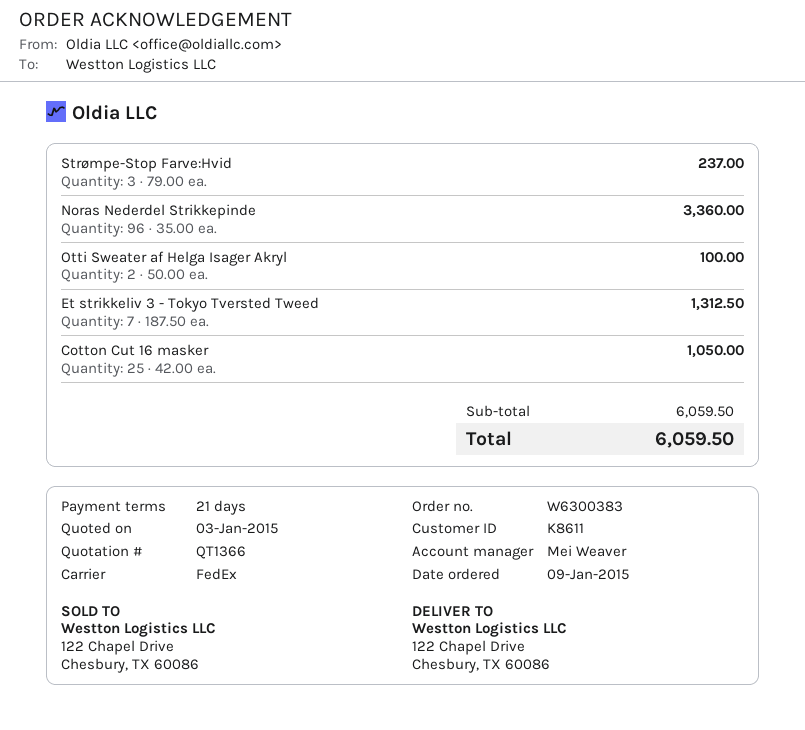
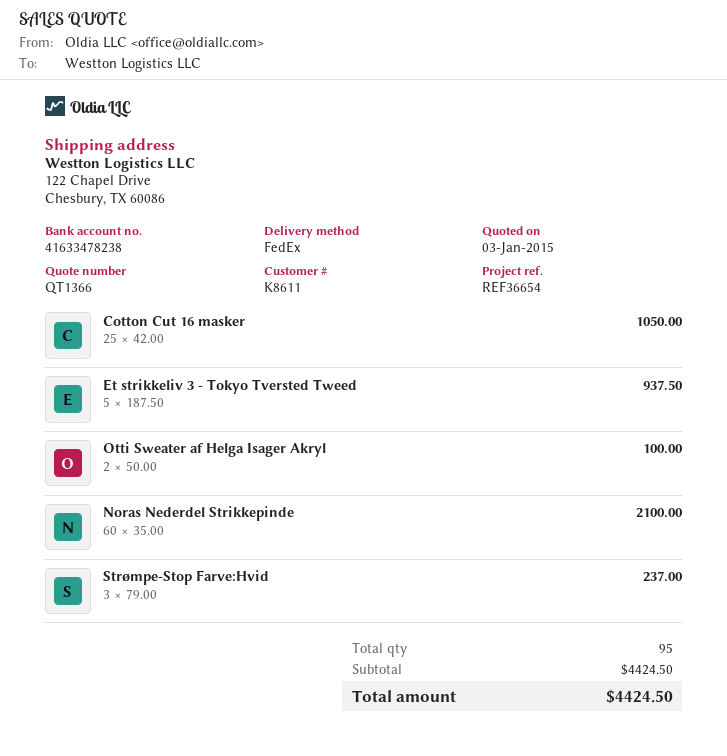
Noras Nederdel Strikkepinde: 96 x 35.00 = 3360.00 -> 60 x 35.00 = 2100.00
Et strikkeliv 3 - Tokyo Tversted Tweed: 7 x 187.50 = 1312.50 -> 5 x 187.50 = 937.50
subtotal: 6059.50 -> 4424.50
total: 6059.50 -> 4424.50

